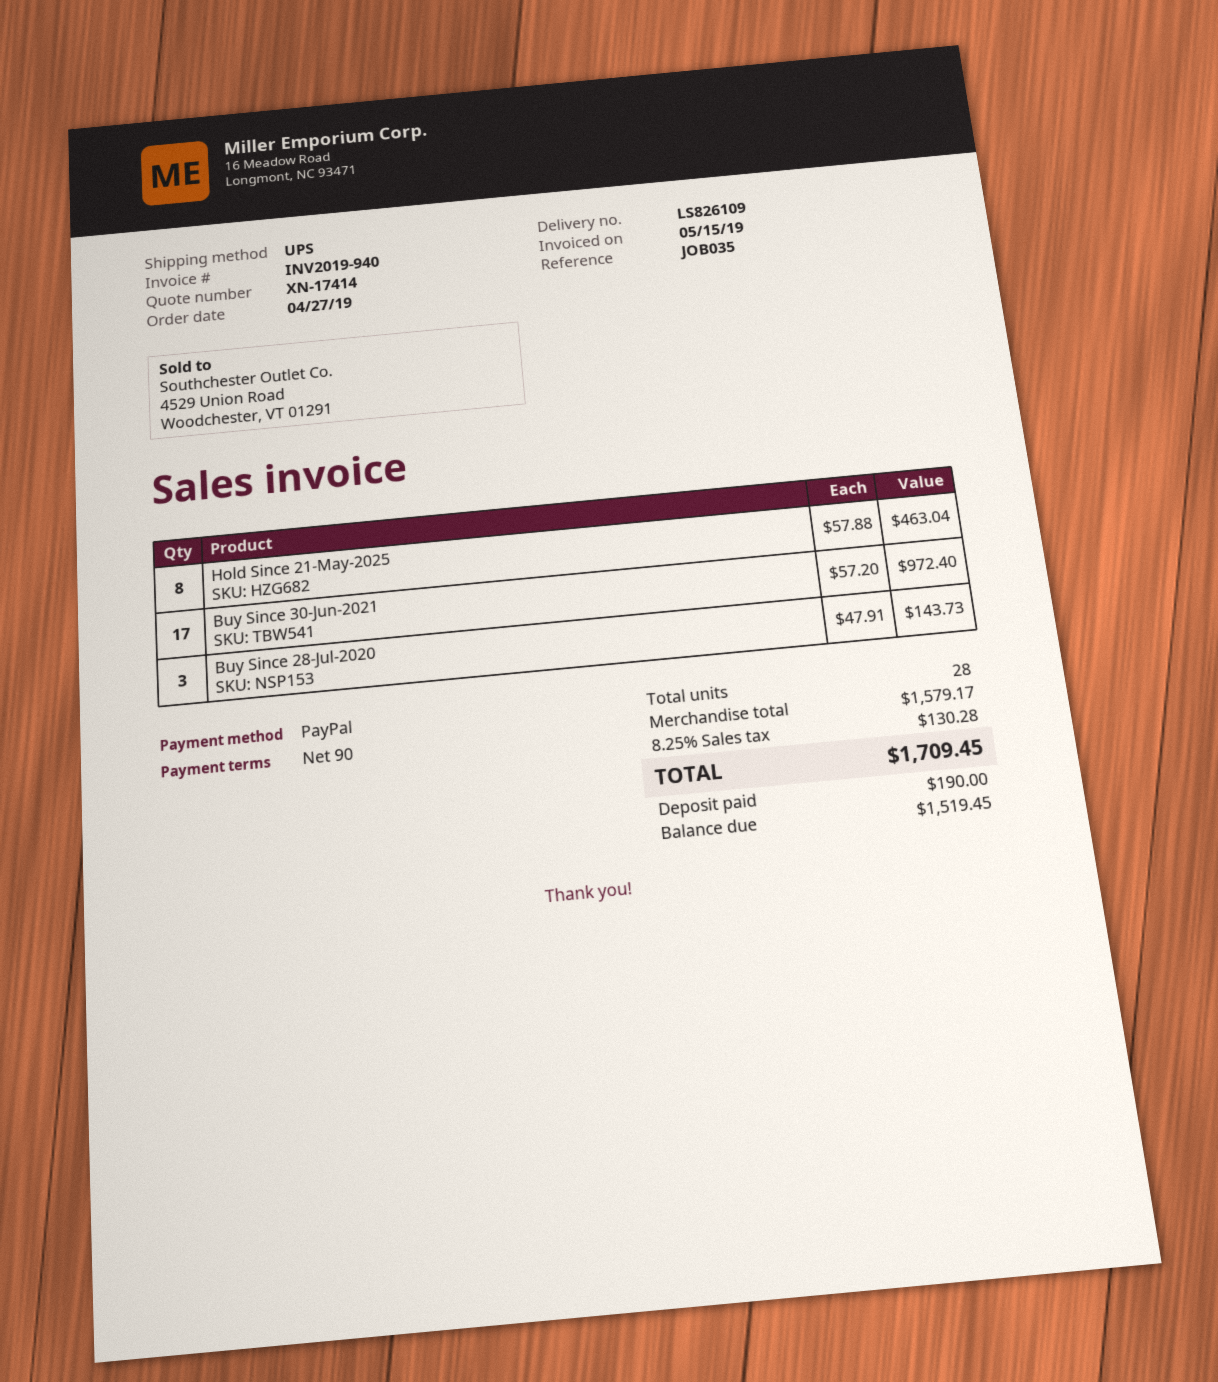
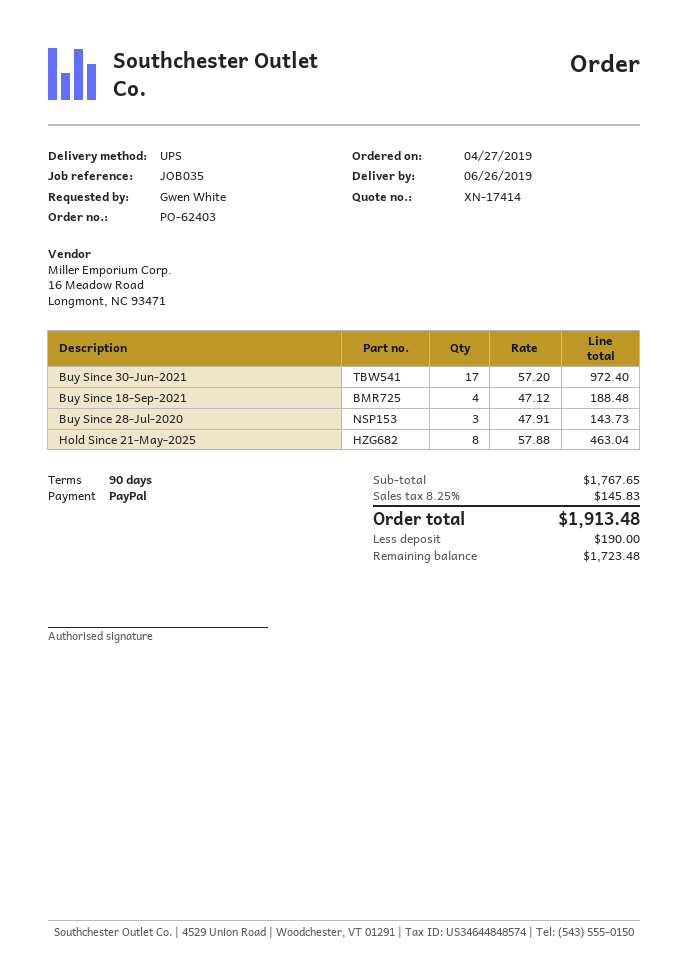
Buy Since 18-Sep-2021: none -> 4 x 47.12 = 188.48
subtotal: 1579.17 -> 1767.65
tax: 8.25% = 130.28 -> 8.25% = 145.83
total: 1709.45 -> 1913.48
balance: 1519.45 -> 1723.48

